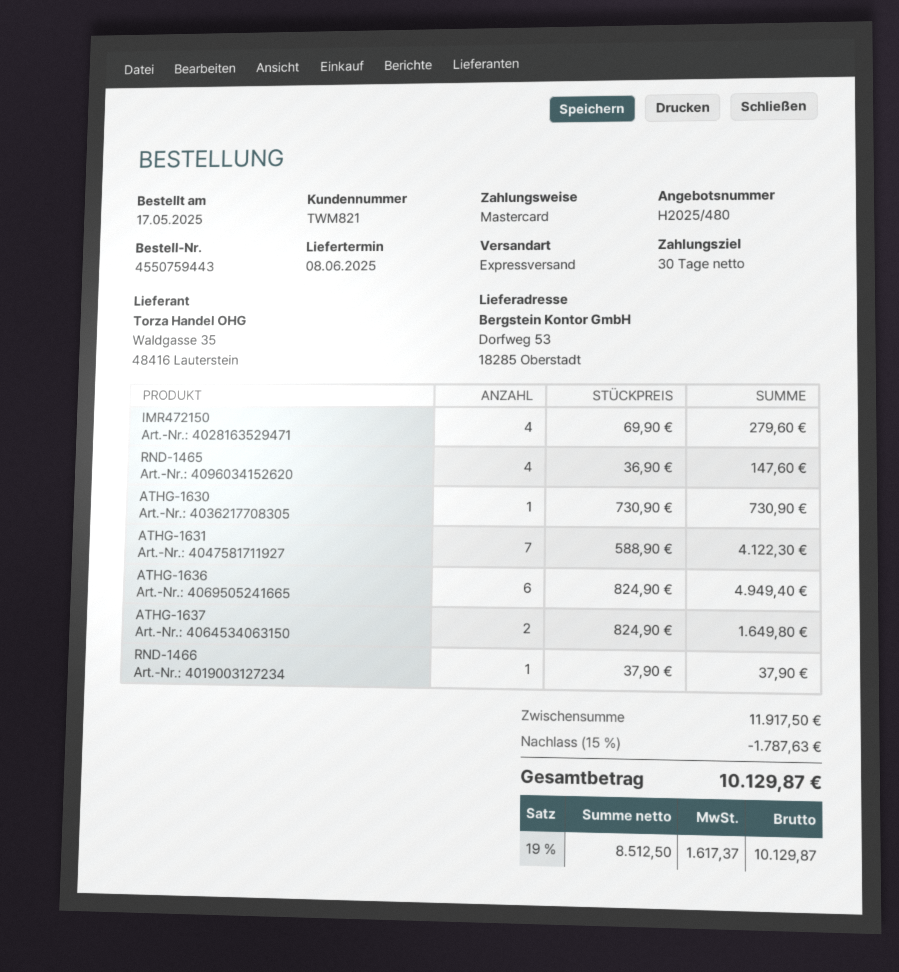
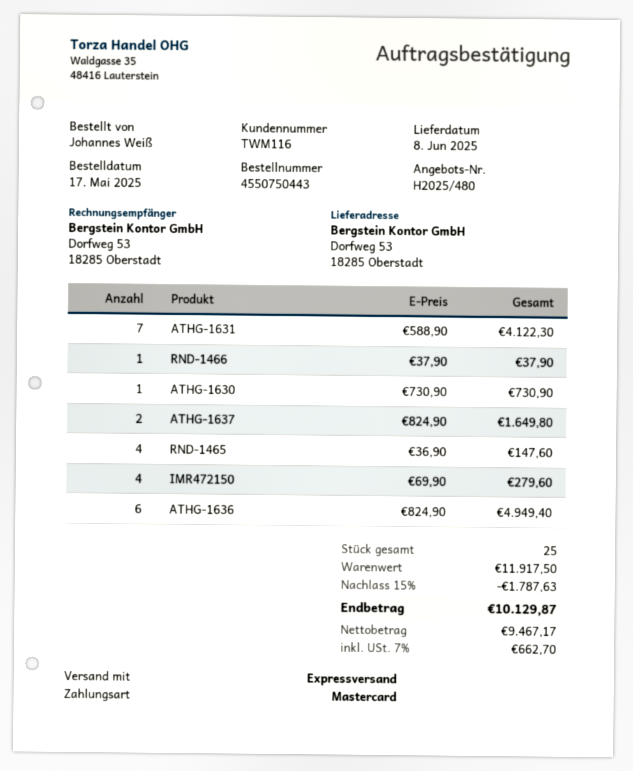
order number: 4550759443 -> 4550750443
customer number: TWM821 -> TWM116
net: 8512.50 -> 9467.17
tax: 19% = 1617.37 -> 7% = 662.70

